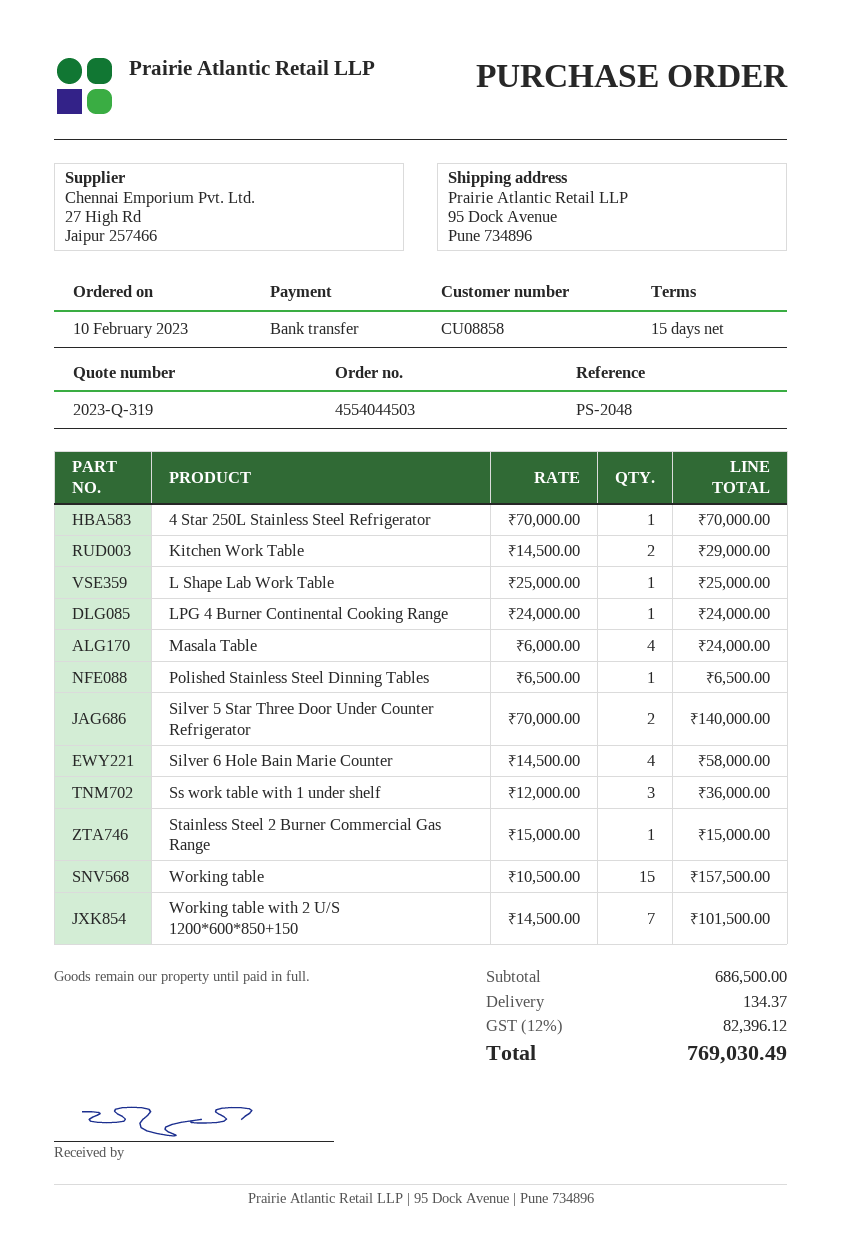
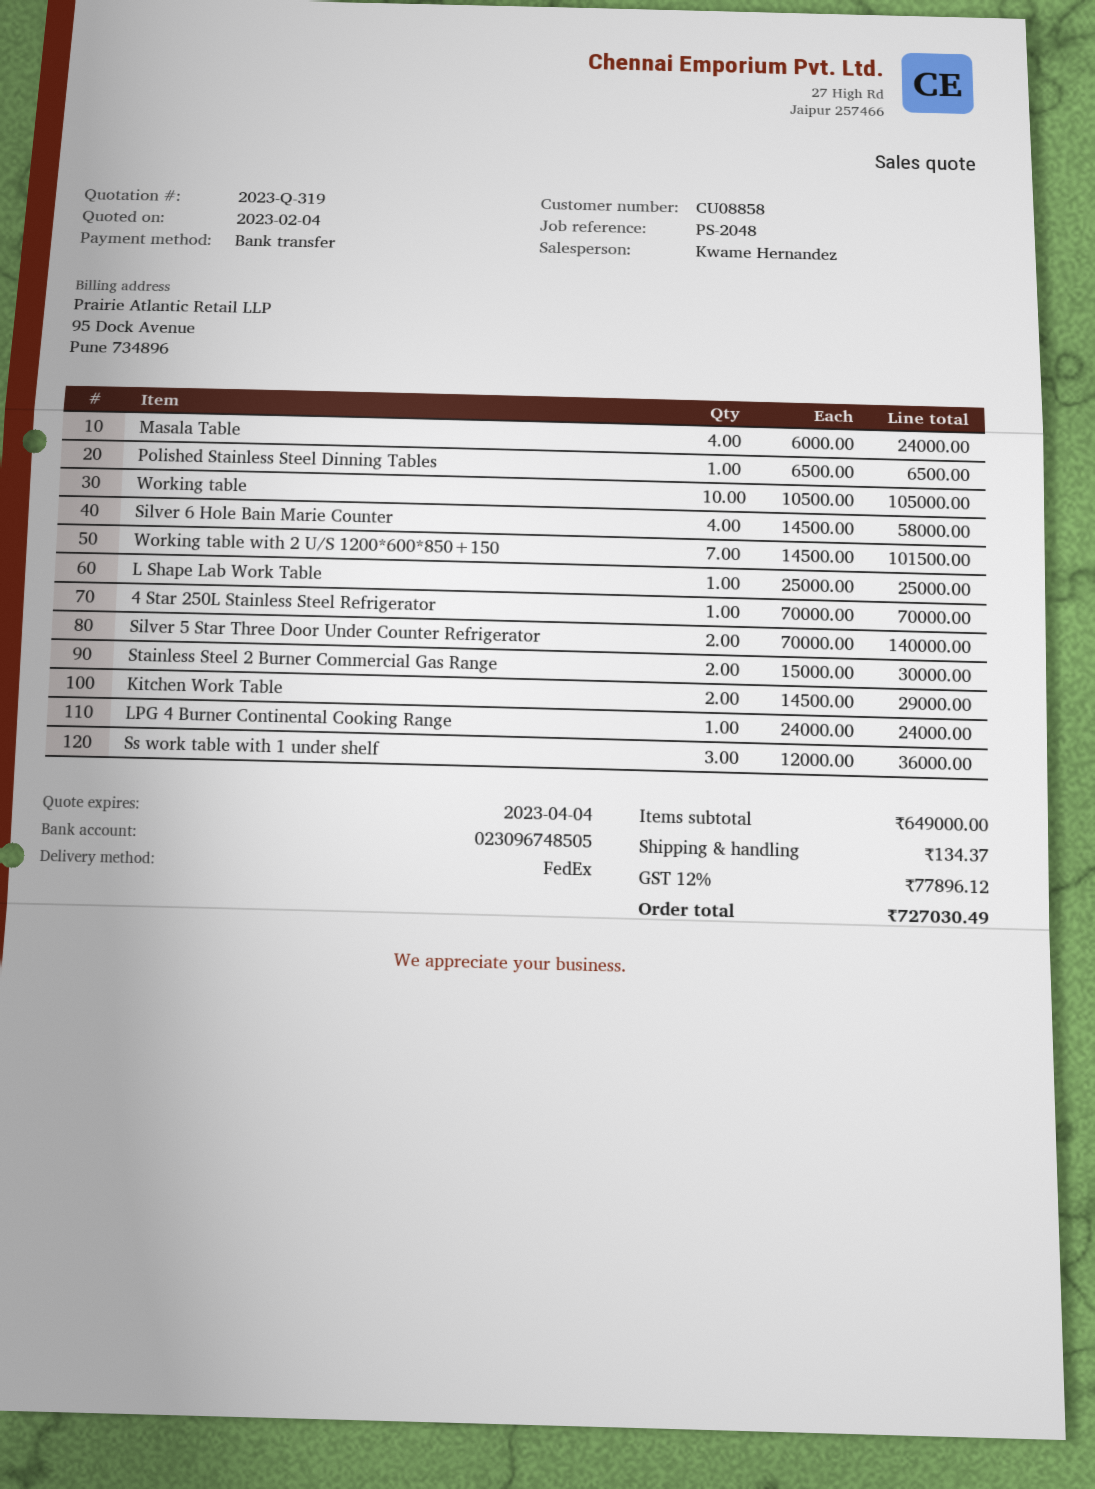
Stainless Steel 2 Burner Commercial Gas Range: 1 x 15000.00 = 15000.00 -> 2 x 15000.00 = 30000.00
Working table: 15 x 10500.00 = 157500.00 -> 10 x 10500.00 = 105000.00
subtotal: 686500.00 -> 649000.00
tax: 12% = 82396.12 -> 12% = 77896.12
total: 769030.49 -> 727030.49

